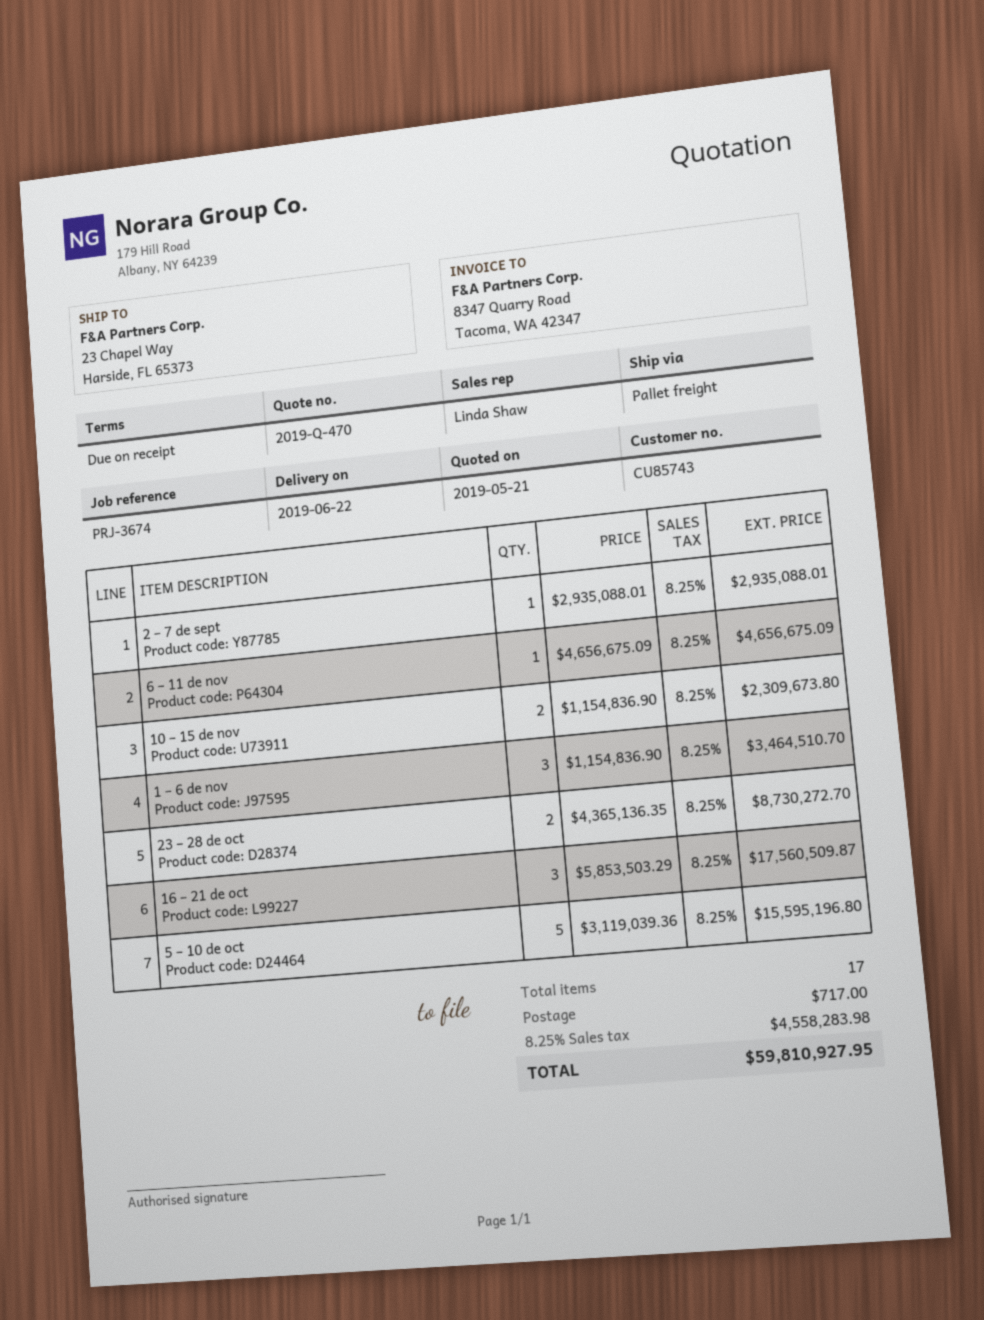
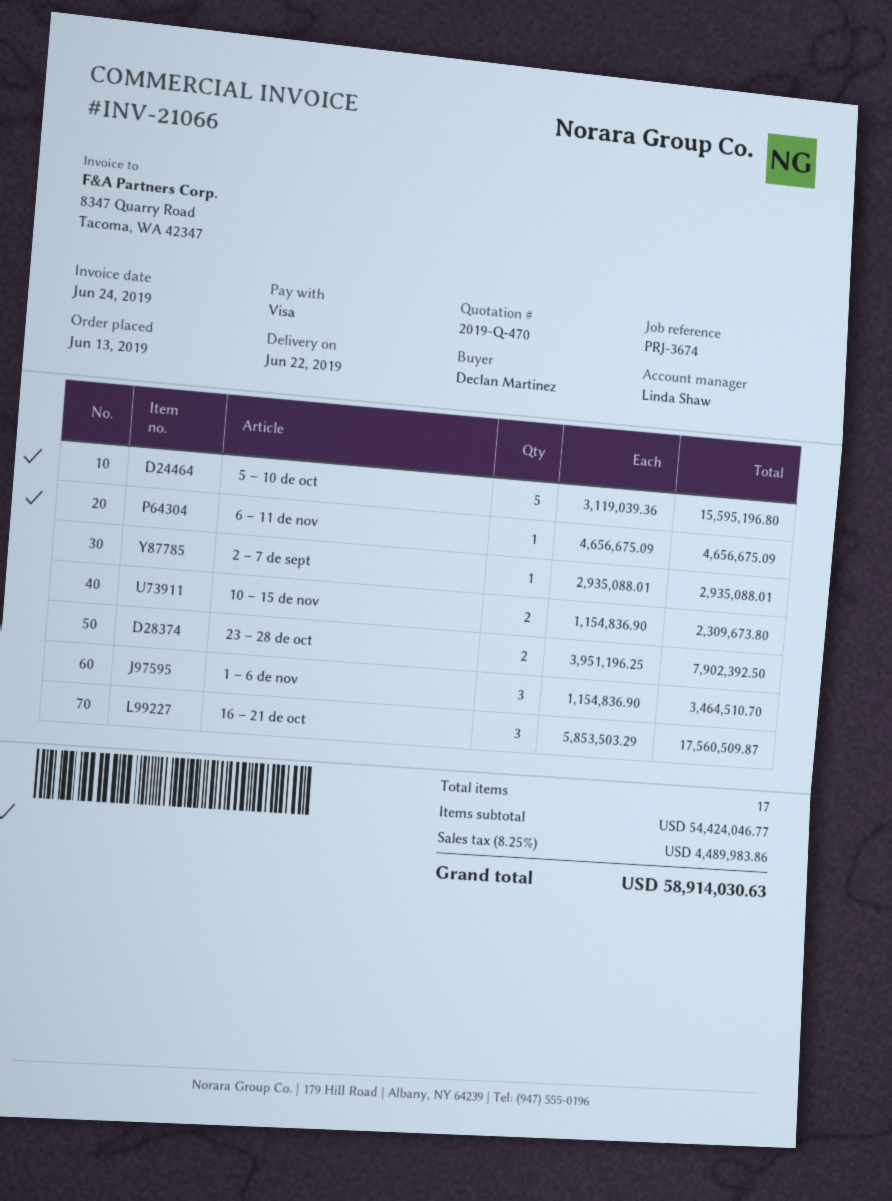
23 – 28 de oct: 2 x 4365136.35 = 8730272.70 -> 2 x 3951196.25 = 7902392.50
shipping: 717.00 -> none
tax: 8.25% = 4558283.98 -> 8.25% = 4489983.86
total: 59810927.95 -> 58914030.63

